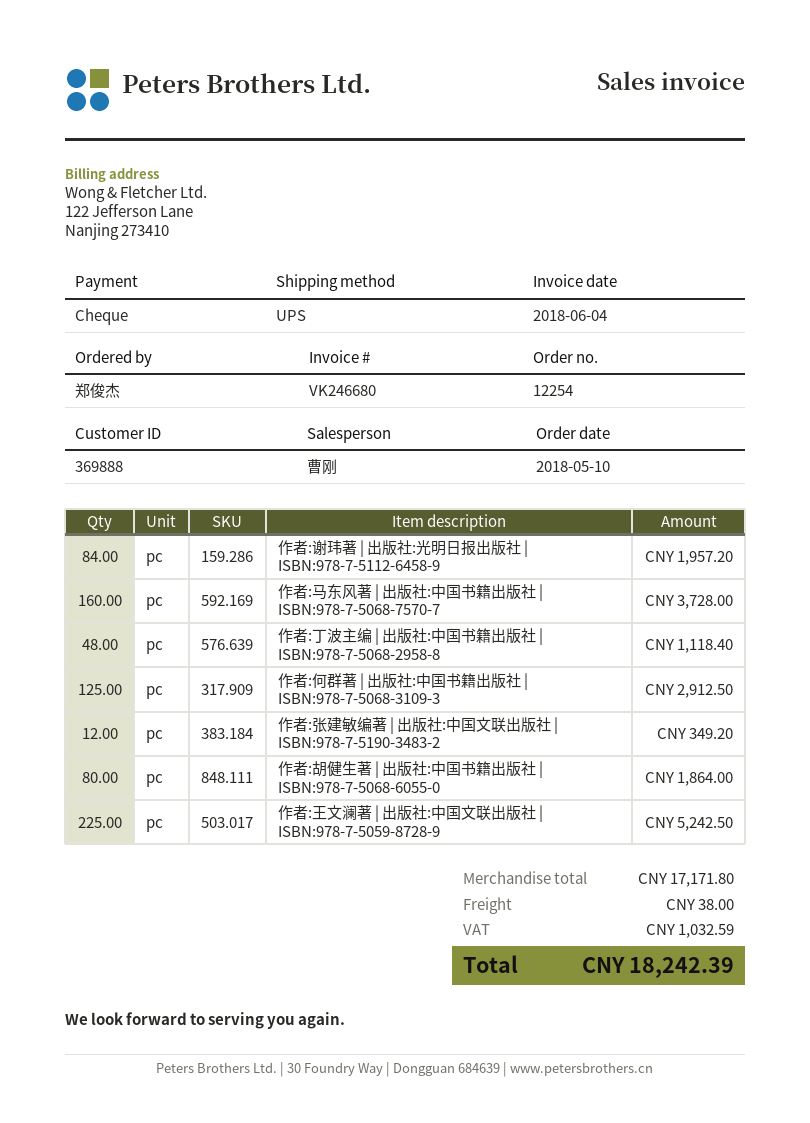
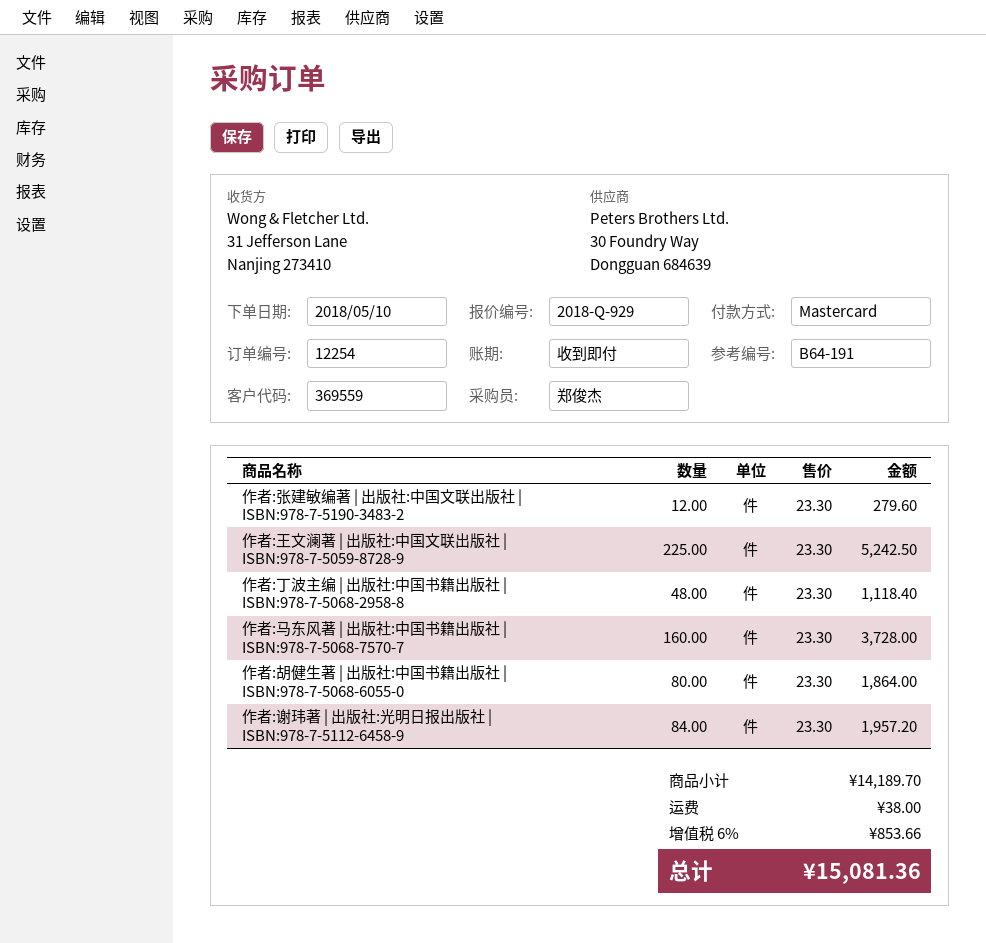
customer number: 369888 -> 369559
payment method: cheque -> Mastercard
作者:何群著 | 出版社:中国书籍出版社 | ISBN:978-7-5068-3109-3: 125 for 2912.50 -> none
作者:张建敏编著 | 出版社:中国文联出版社 | ISBN:978-7-5190-3483-2: 12 for 349.20 -> 12 for 279.60
subtotal: 17171.80 -> 14189.70
tax: 1032.59 -> 853.66
total: 18242.39 -> 15081.36

